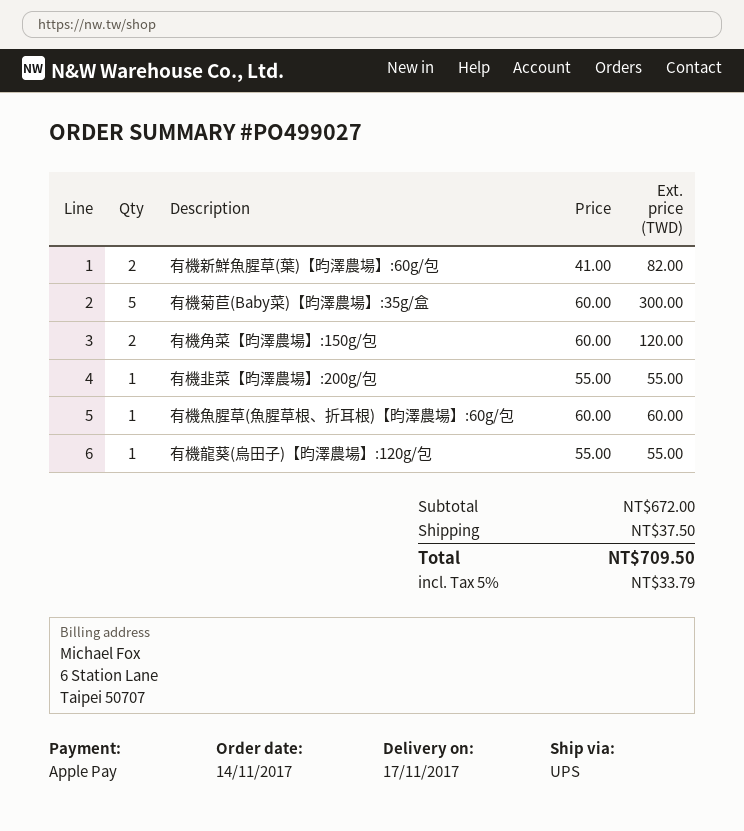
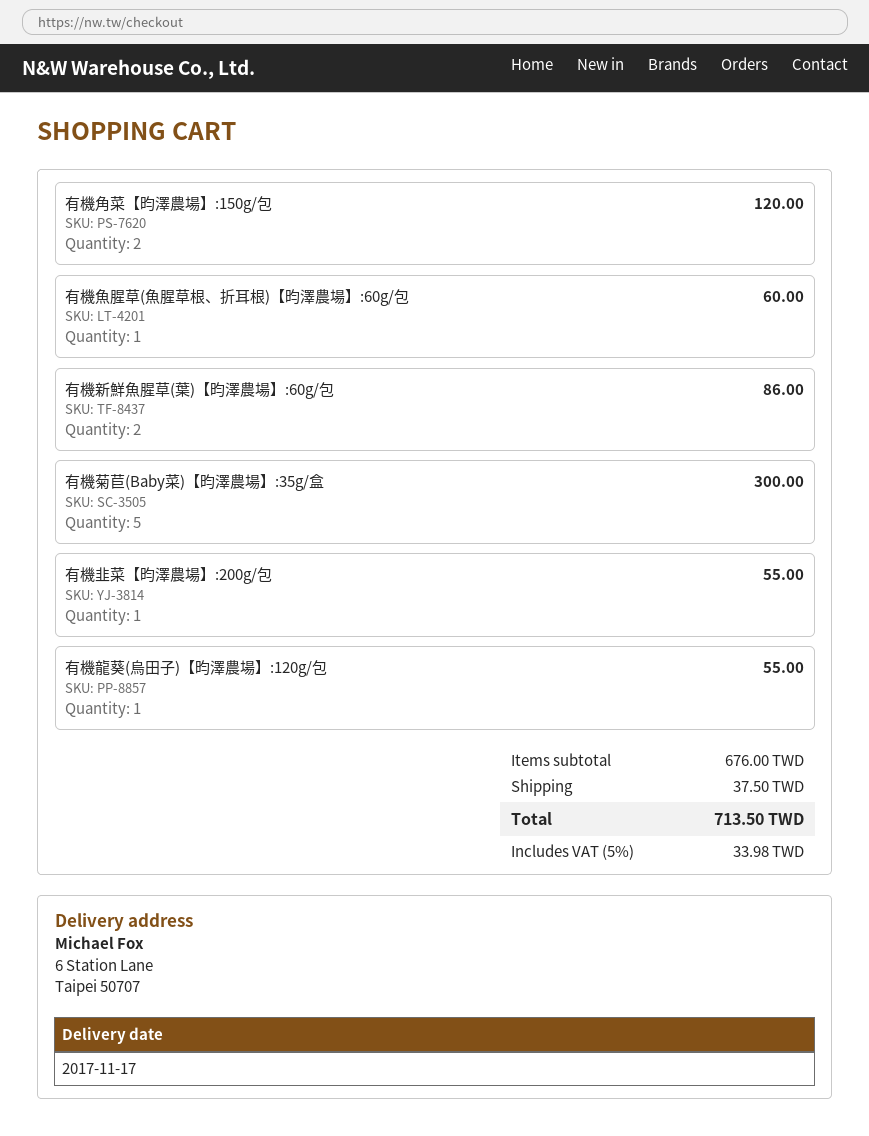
有機新鮮魚腥草(葉)【昀澤農場】:60g/包: 2 for 82.00 -> 2 for 86.00
subtotal: 672.00 -> 676.00
tax: 5% = 33.79 -> 5% = 33.98
total: 709.50 -> 713.50

